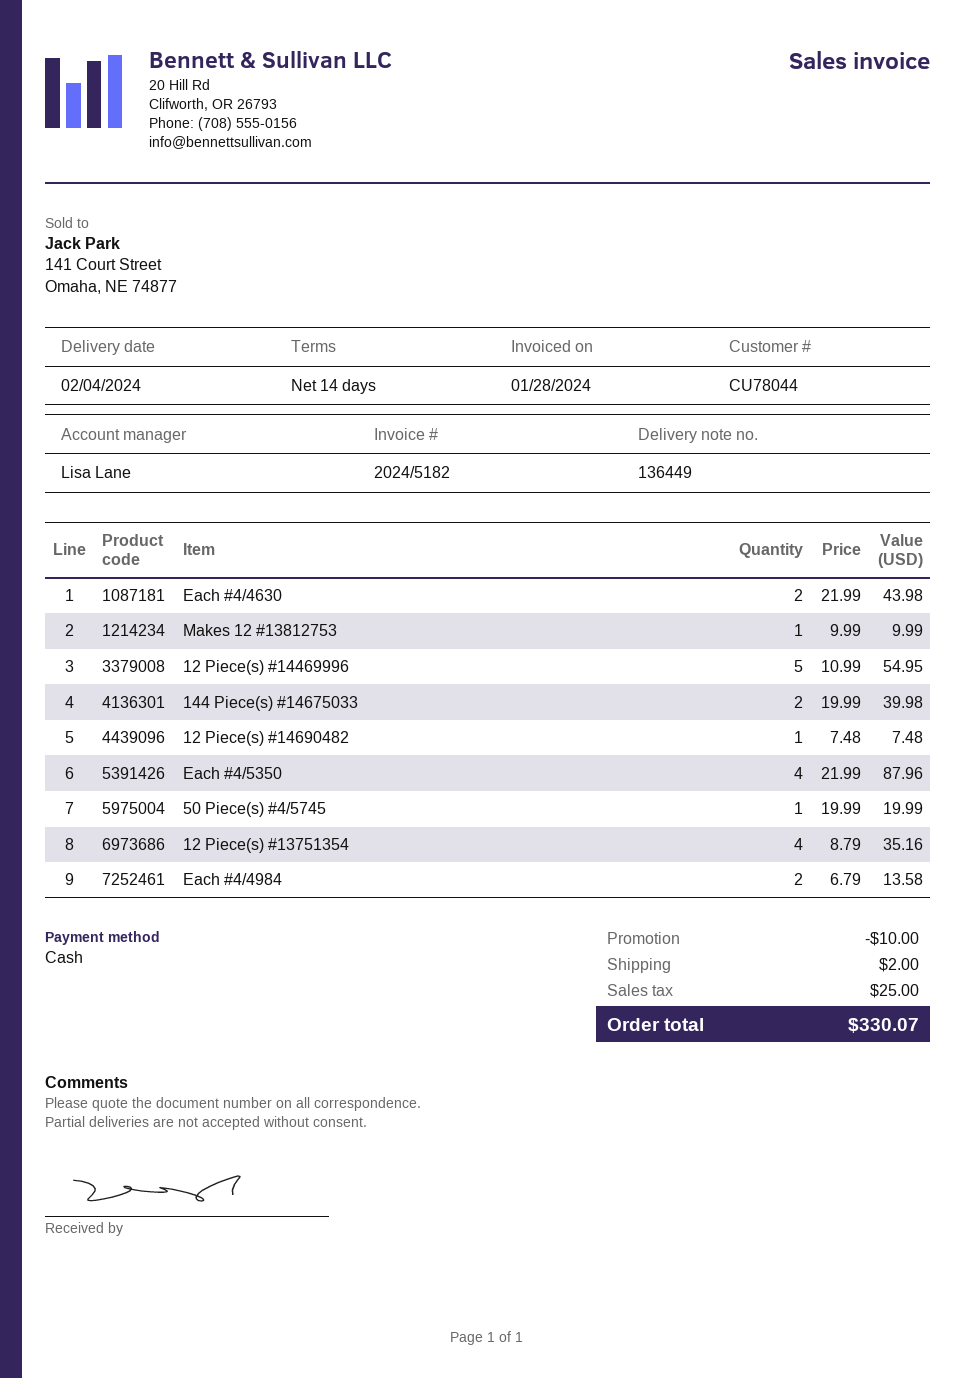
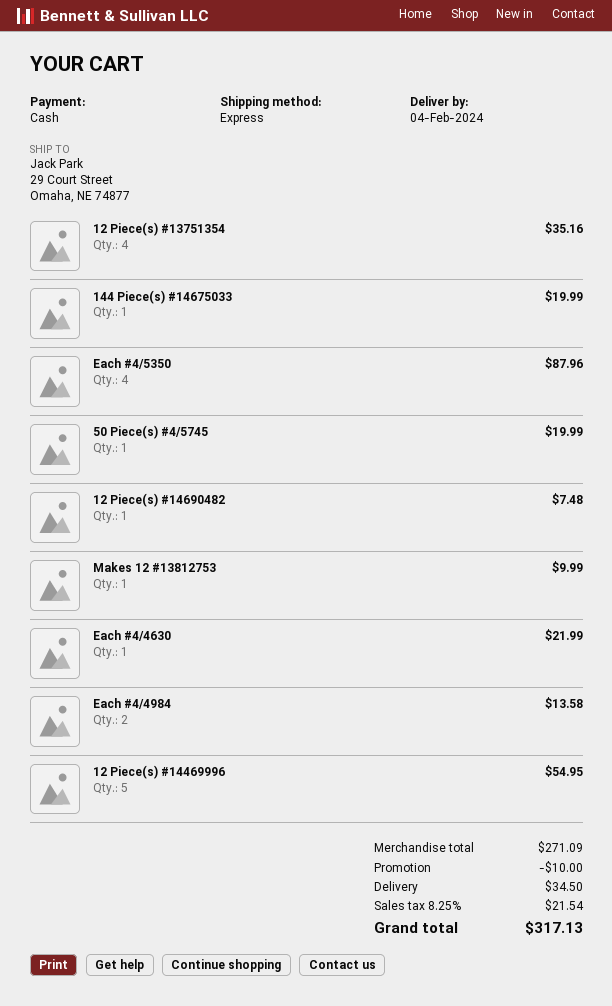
Each #4/4630: 2 for 43.98 -> 1 for 21.99
144 Piece(s) #14675033: 2 for 39.98 -> 1 for 19.99
shipping: 2.00 -> 34.50
tax: 25.00 -> 21.54
total: 330.07 -> 317.13

